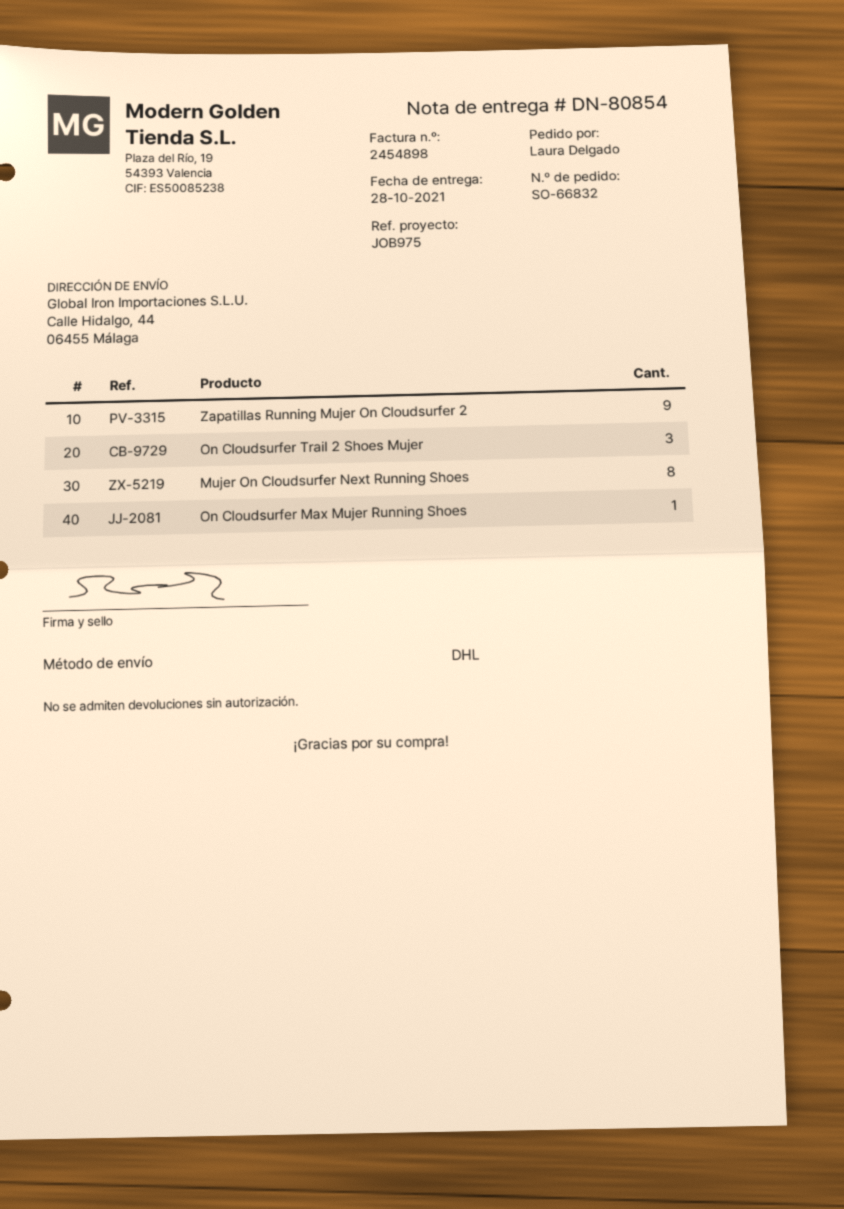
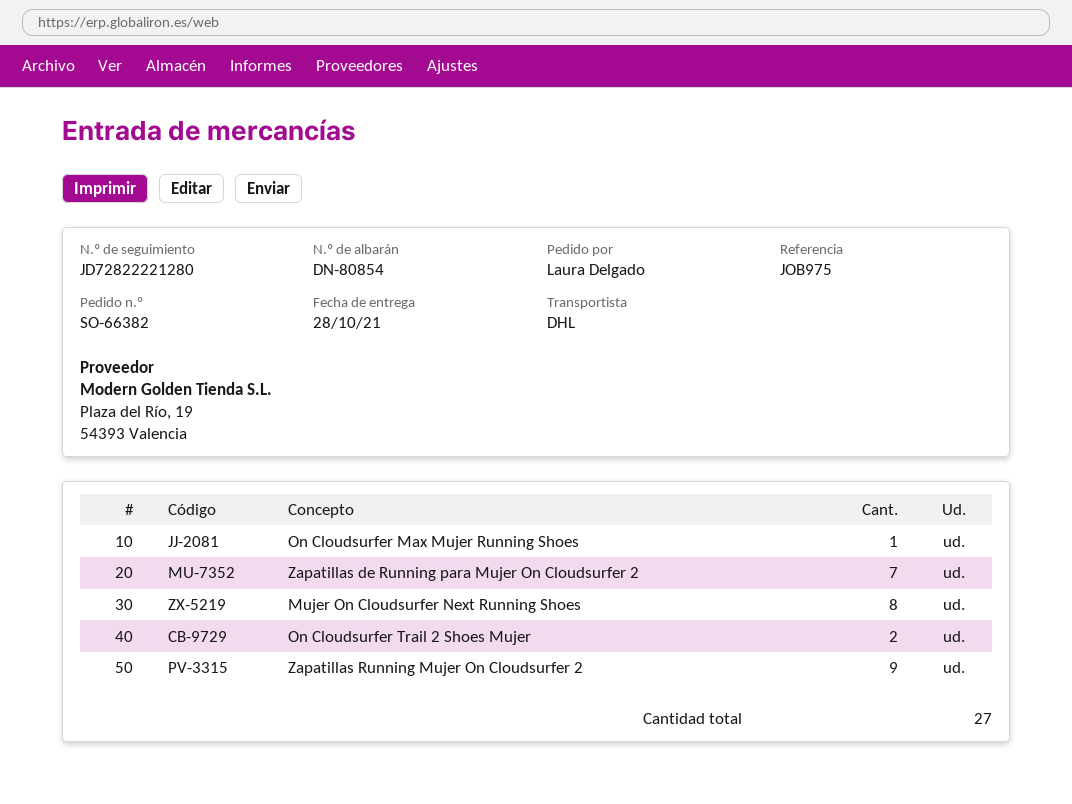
order number: SO-66832 -> SO-66382
On Cloudsurfer Trail 2 Shoes Mujer: 3 -> 2
Zapatillas de Running para Mujer On Cloudsurfer 2: none -> 7

